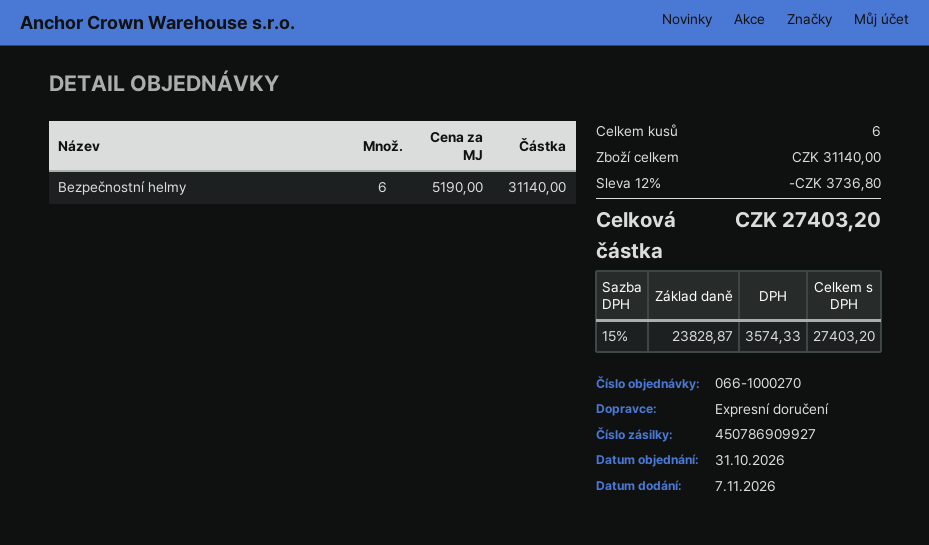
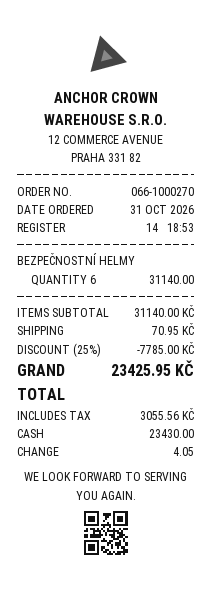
discount: 12% = 3736.80 -> 25% = 7785.00
shipping: none -> 70.95
tax: 3574.33 -> 3055.56
total: 27403.20 -> 23425.95

